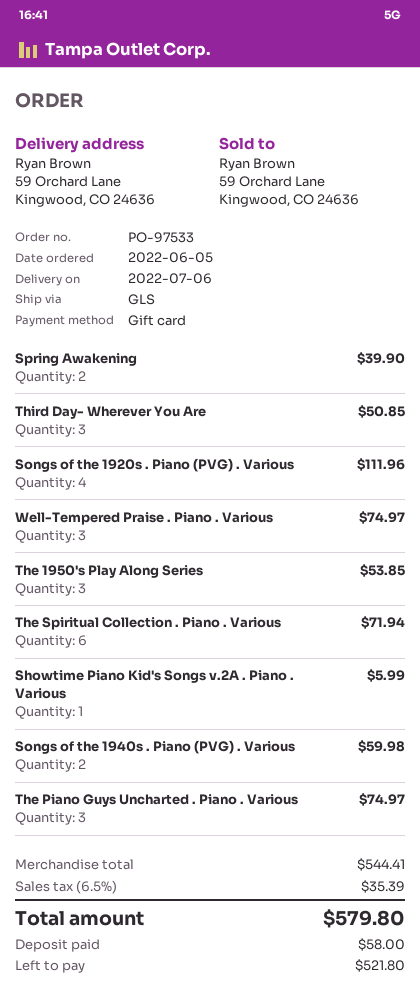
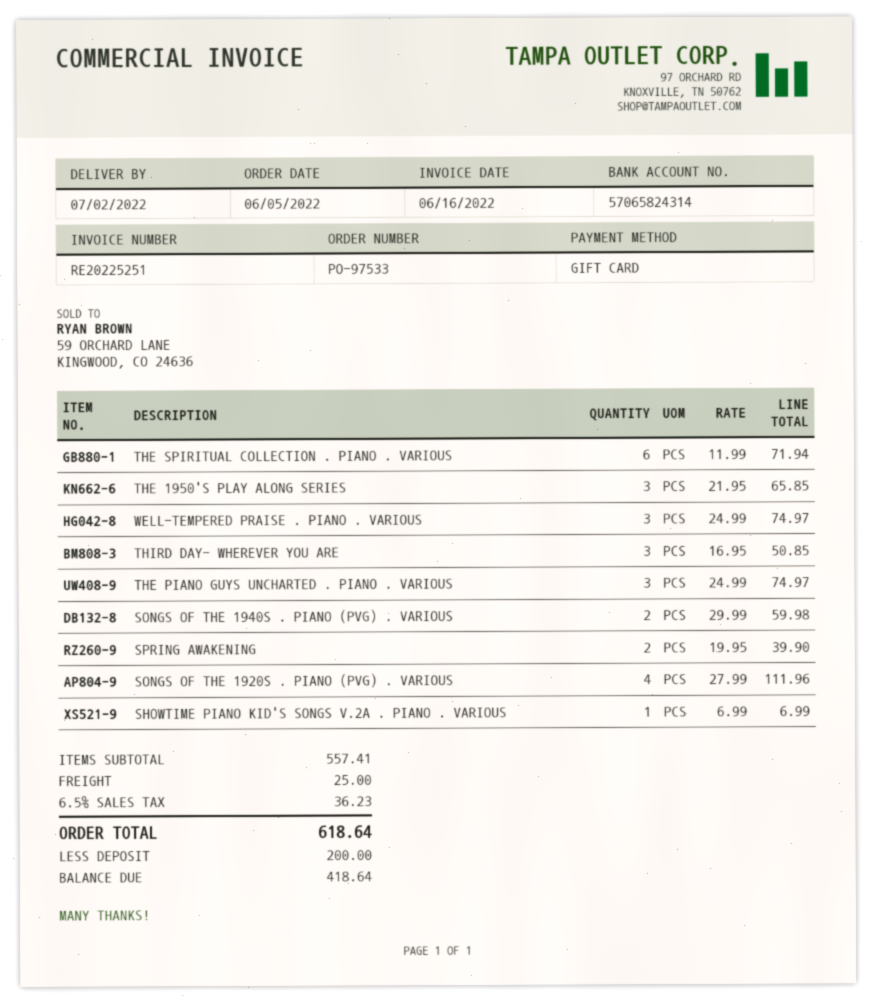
delivery date: 2022-07-06 -> 2022-07-02
The 1950's Play Along Series: 3 for 53.85 -> 3 for 65.85
Showtime Piano Kid's Songs v.2A . Piano . Various: 1 for 5.99 -> 1 for 6.99
subtotal: 544.41 -> 557.41
shipping: none -> 25.00
tax: 6.5% = 35.39 -> 6.5% = 36.23
total: 579.80 -> 618.64
deposit: 58.00 -> 200.00
balance: 521.80 -> 418.64

